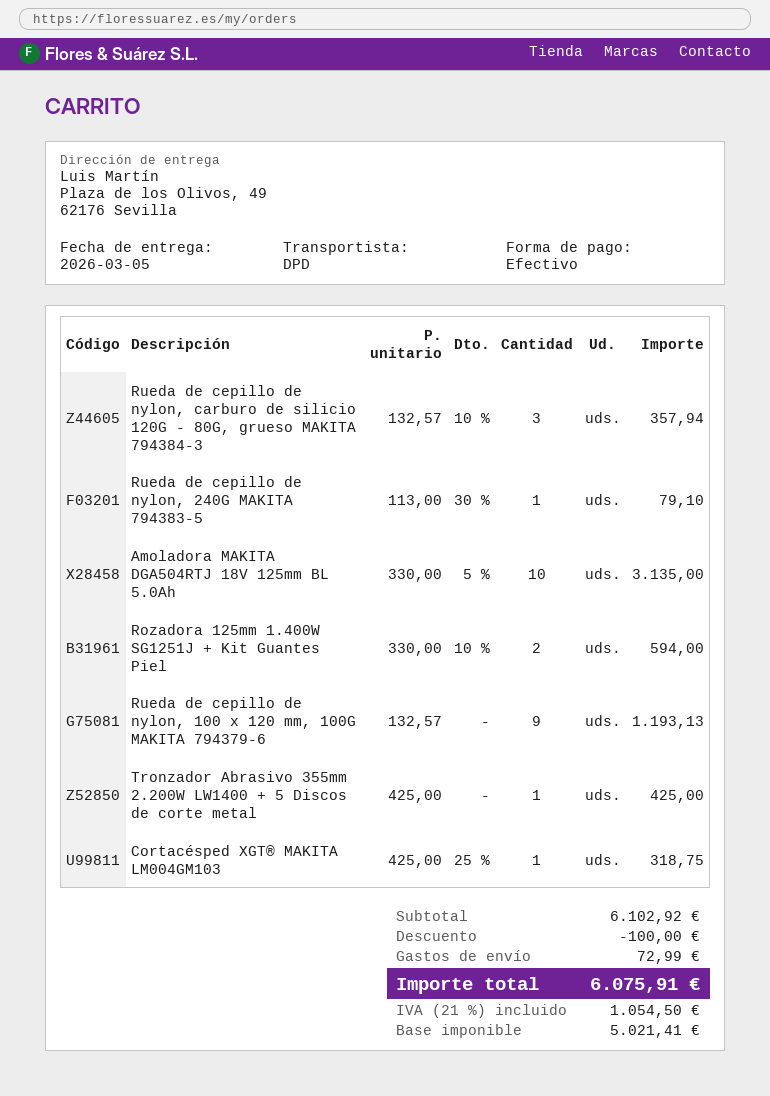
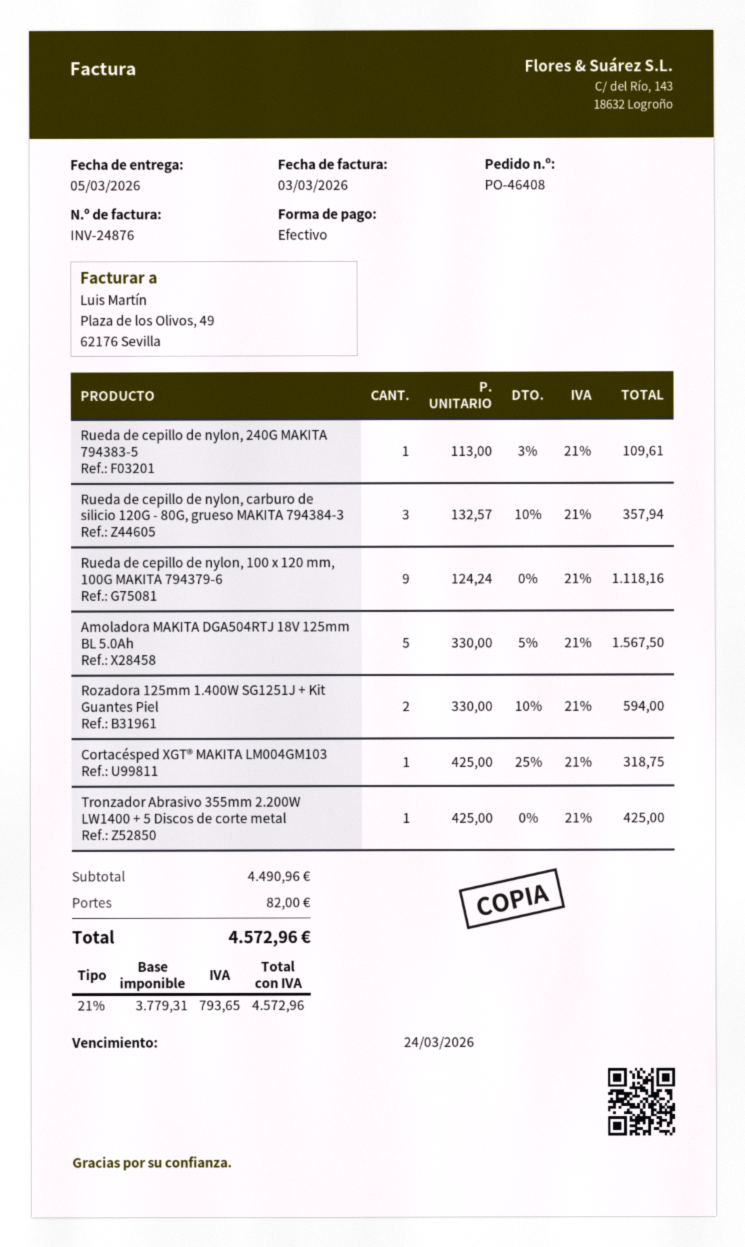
Rueda de cepillo de nylon, 240G MAKITA 794383-5: 1 x 113.00 - 30% = 79.10 -> 1 x 113.00 - 3% = 109.61
Amoladora MAKITA DGA504RTJ 18V 125mm BL 5.0Ah: 10 x 330.00 - 5% = 3135.00 -> 5 x 330.00 - 5% = 1567.50
Rueda de cepillo de nylon, 100 x 120 mm, 100G MAKITA 794379-6: 9 x 132.57 = 1193.13 -> 9 x 124.24 = 1118.16
subtotal: 6102.92 -> 4490.96
discount: 100.00 -> none
shipping: 72.99 -> 82.00
net: 5021.41 -> 3779.31
tax: 21% = 1054.50 -> 21% = 793.65
total: 6075.91 -> 4572.96

